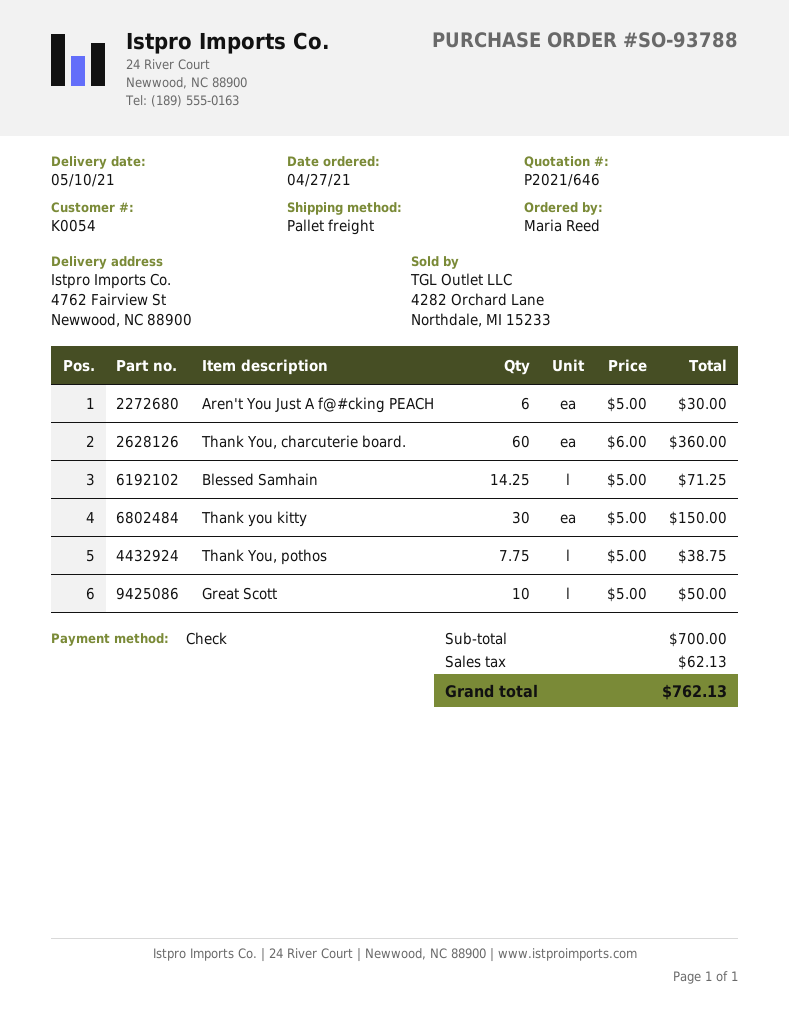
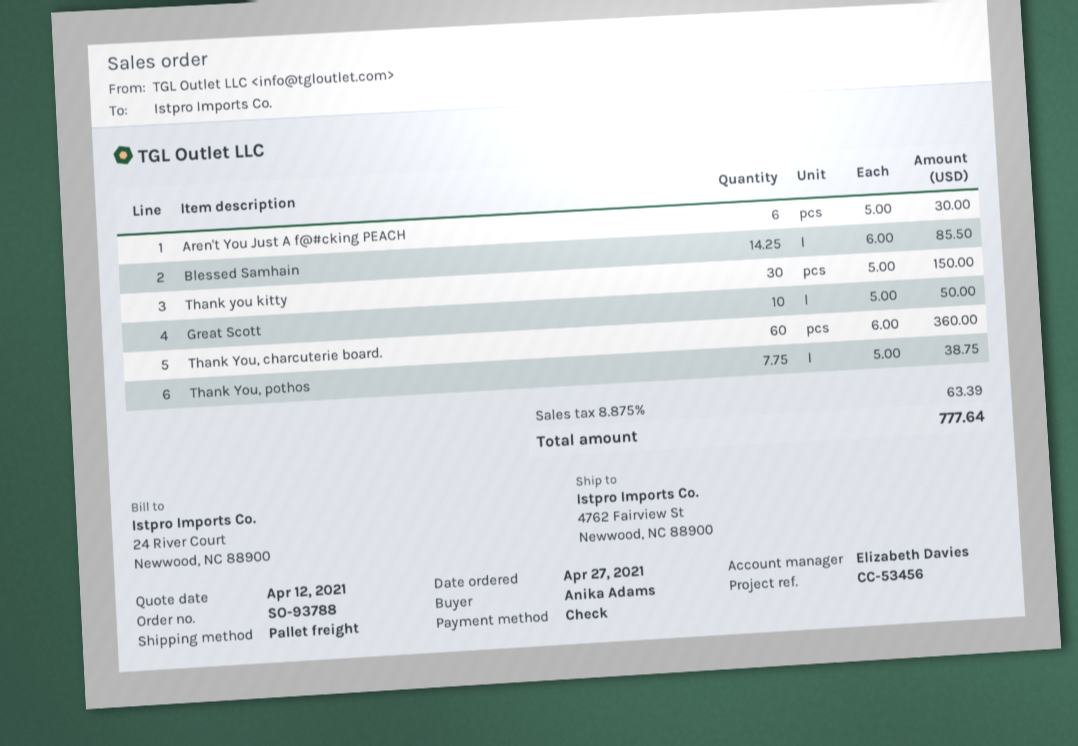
ordered by: Maria Reed -> Anika Adams
Blessed Samhain: 14.25 x 5.00 = 71.25 -> 14.25 x 6.00 = 85.50
tax: 62.13 -> 63.39
total: 762.13 -> 777.64

